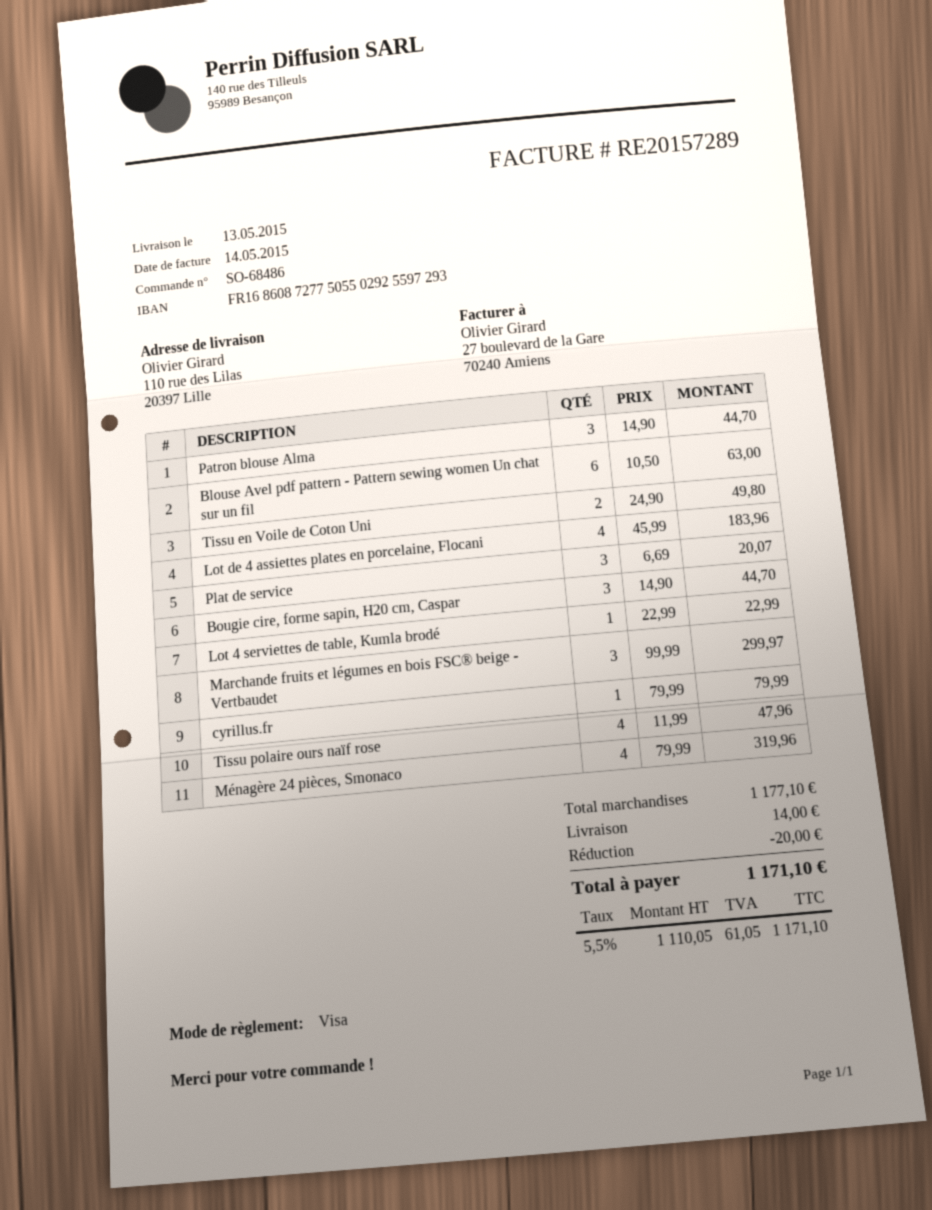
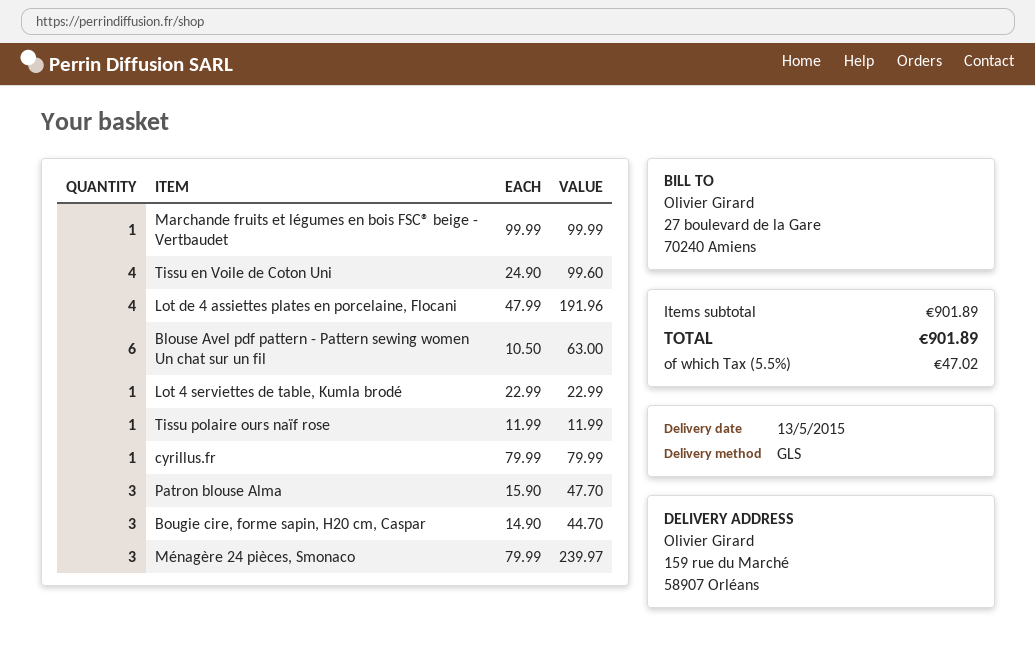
ship to: 110 rue des Lilas, 20397 Lille -> 159 rue du Marché, 58907 Orléans
Patron blouse Alma: 3 x 14.90 = 44.70 -> 3 x 15.90 = 47.70
Tissu en Voile de Coton Uni: 2 x 24.90 = 49.80 -> 4 x 24.90 = 99.60
Lot de 4 assiettes plates en porcelaine, Flocani: 4 x 45.99 = 183.96 -> 4 x 47.99 = 191.96
Plat de service: 3 x 6.69 = 20.07 -> none
Marchande fruits et légumes en bois FSC® beige - Vertbaudet: 3 x 99.99 = 299.97 -> 1 x 99.99 = 99.99
Tissu polaire ours naïf rose: 4 x 11.99 = 47.96 -> 1 x 11.99 = 11.99
Ménagère 24 pièces, Smonaco: 4 x 79.99 = 319.96 -> 3 x 79.99 = 239.97
subtotal: 1177.10 -> 901.89
discount: 20.00 -> none
shipping: 14.00 -> none
tax: 5.5% = 61.05 -> 5.5% = 47.02
total: 1171.10 -> 901.89

